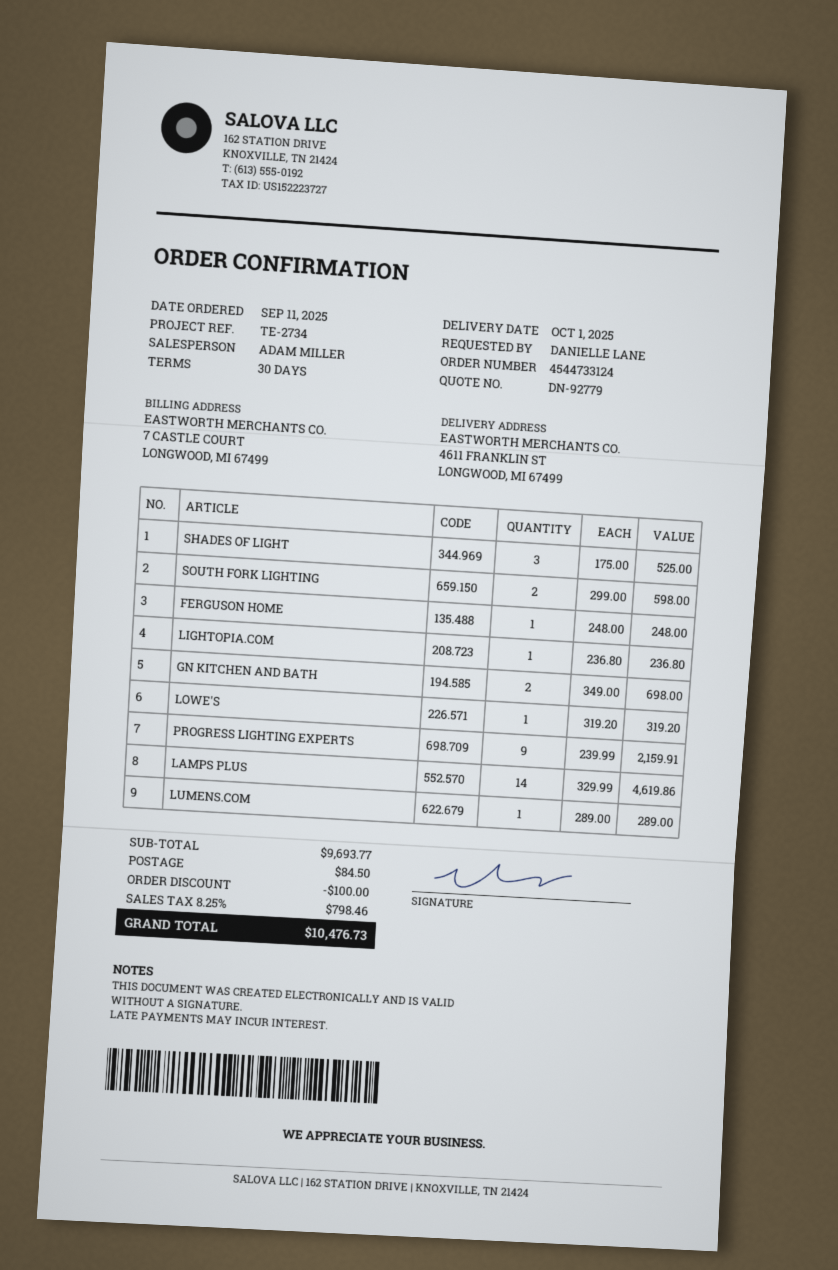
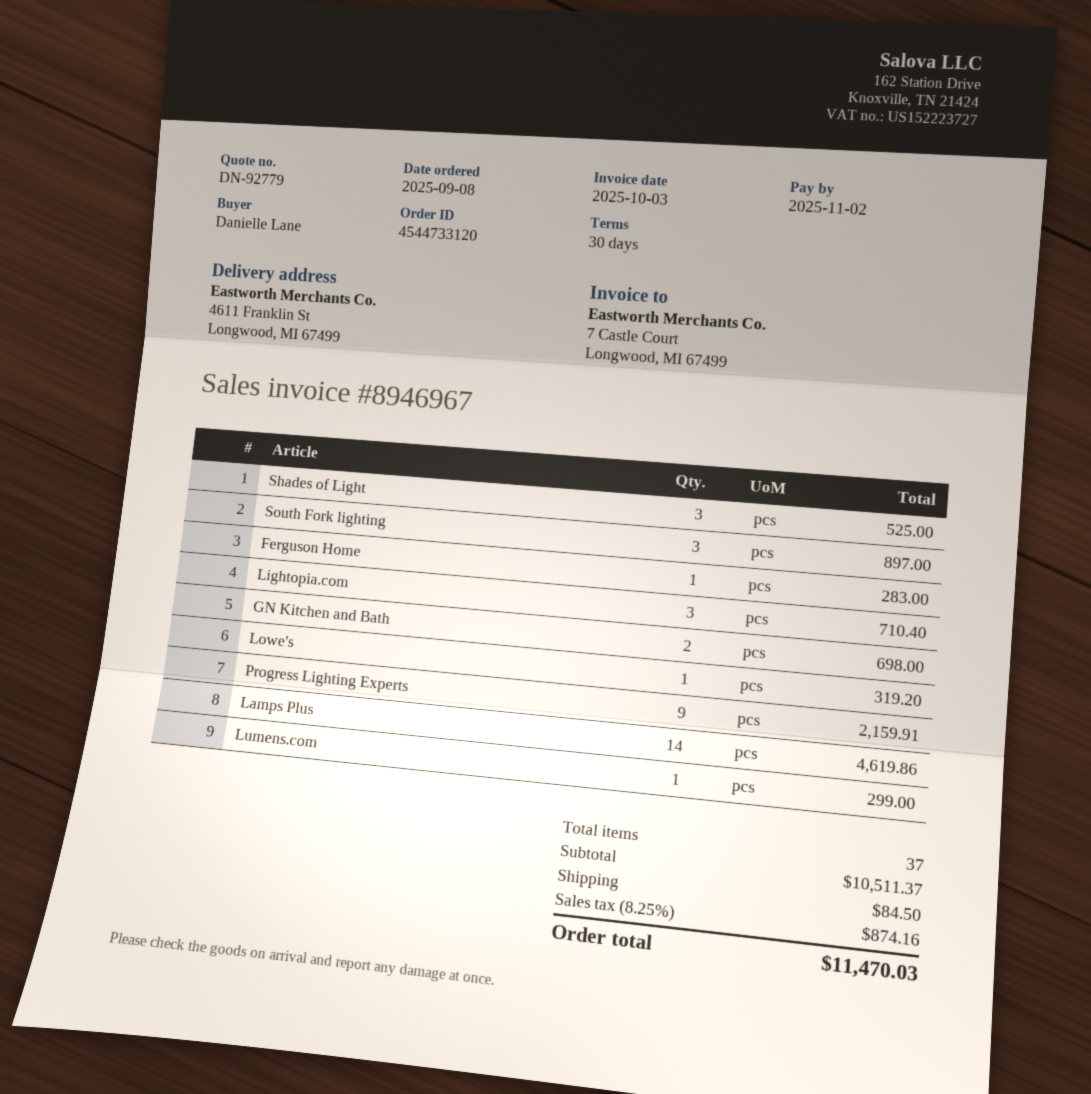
order number: 4544733124 -> 4544733120
order date: 2025-09-11 -> 2025-09-08
SOUTH FORK LIGHTING: 2 for 598.00 -> 3 for 897.00
FERGUSON HOME: 1 for 248.00 -> 1 for 283.00
LIGHTOPIA.COM: 1 for 236.80 -> 3 for 710.40
LUMENS.COM: 1 for 289.00 -> 1 for 299.00
subtotal: 9693.77 -> 10511.37
discount: 100.00 -> none
tax: 8.25% = 798.46 -> 8.25% = 874.16
total: 10476.73 -> 11470.03

